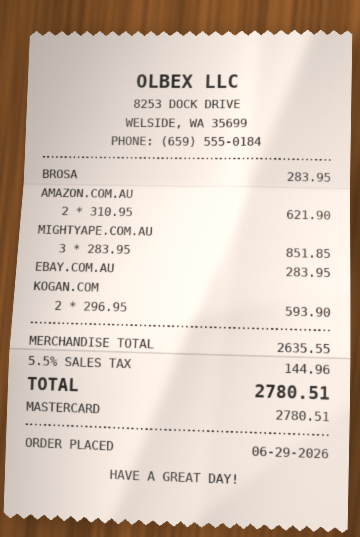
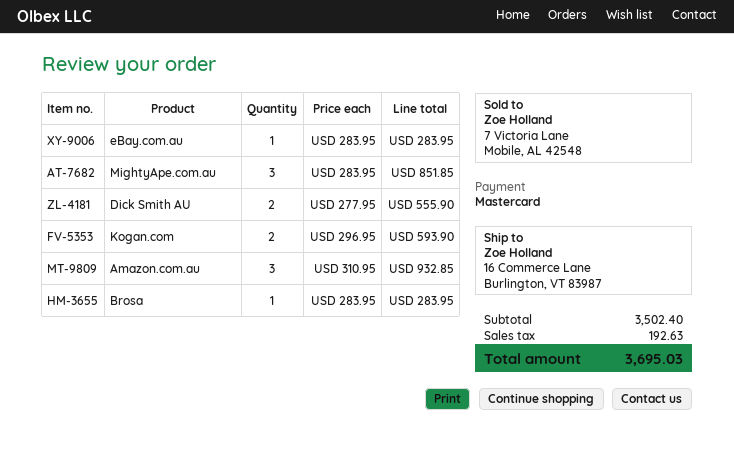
AMAZON.COM.AU: 2 x 310.95 = 621.90 -> 3 x 310.95 = 932.85
Dick Smith AU: none -> 2 x 277.95 = 555.90
subtotal: 2635.55 -> 3502.40
tax: 144.96 -> 192.63
total: 2780.51 -> 3695.03

